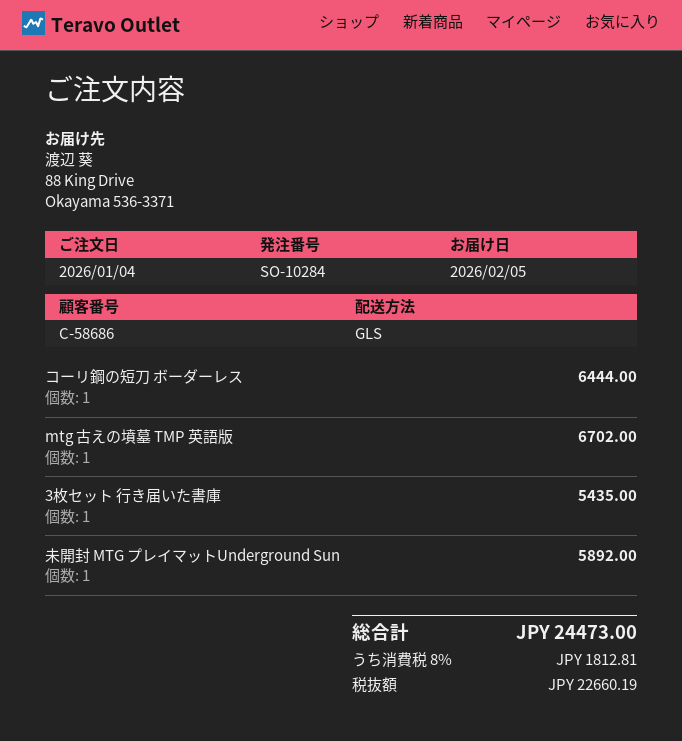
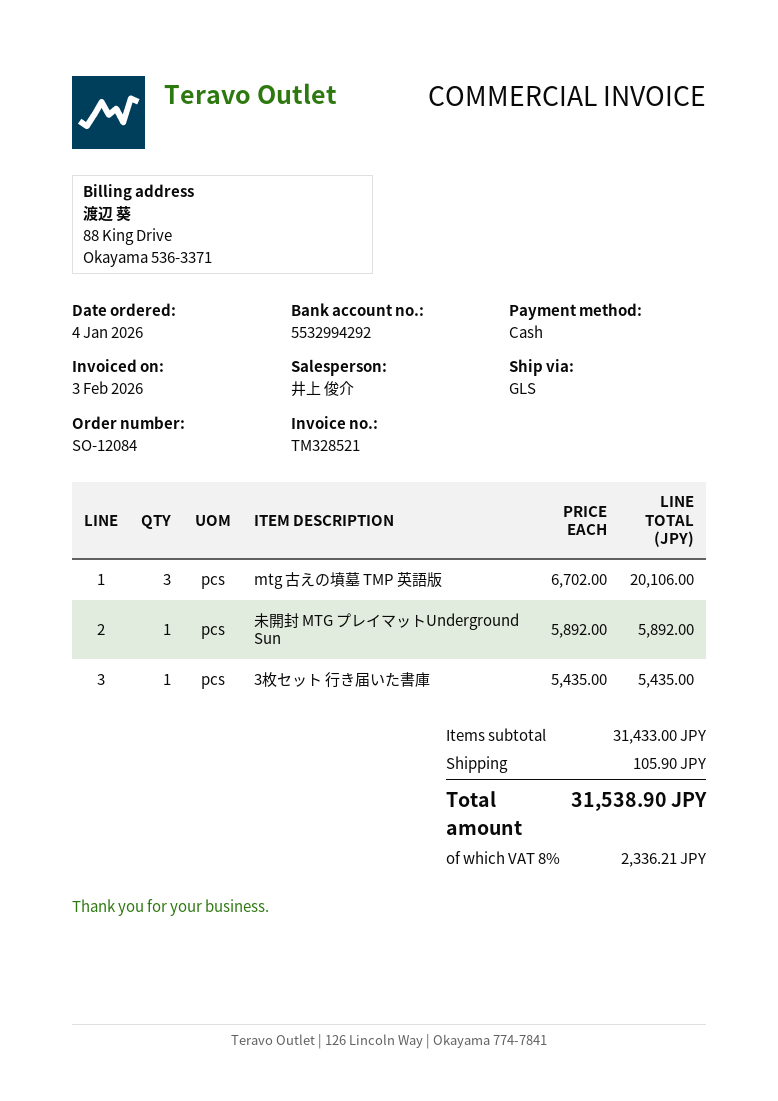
order number: SO-10284 -> SO-12084
コーリ鋼の短刀 ボーダーレス: 1 for 6444.00 -> none
mtg 古えの墳墓 TMP 英語版: 1 for 6702.00 -> 3 for 20106.00
shipping: none -> 105.90
tax: 8% = 1812.81 -> 8% = 2336.21
total: 24473.00 -> 31538.90

